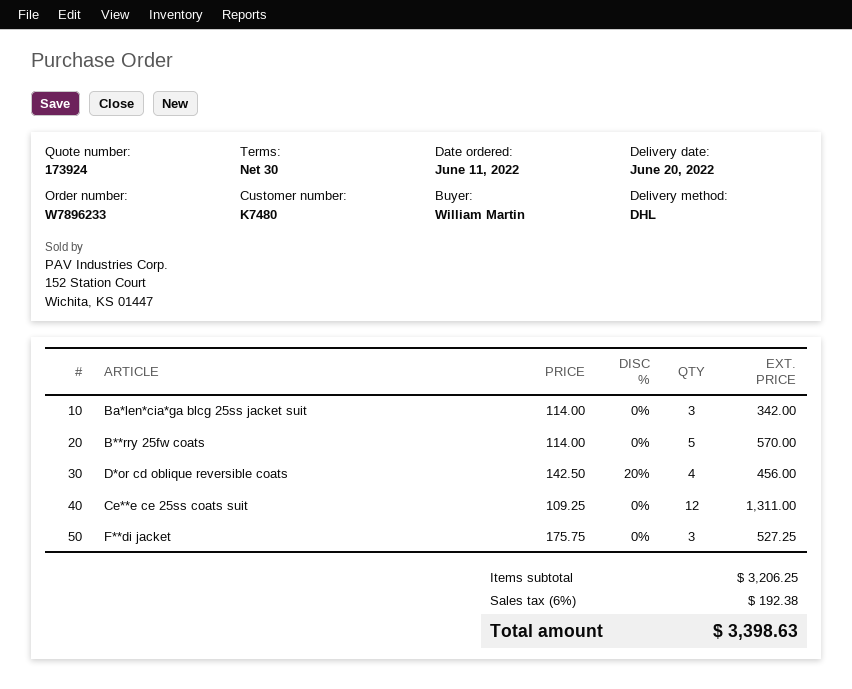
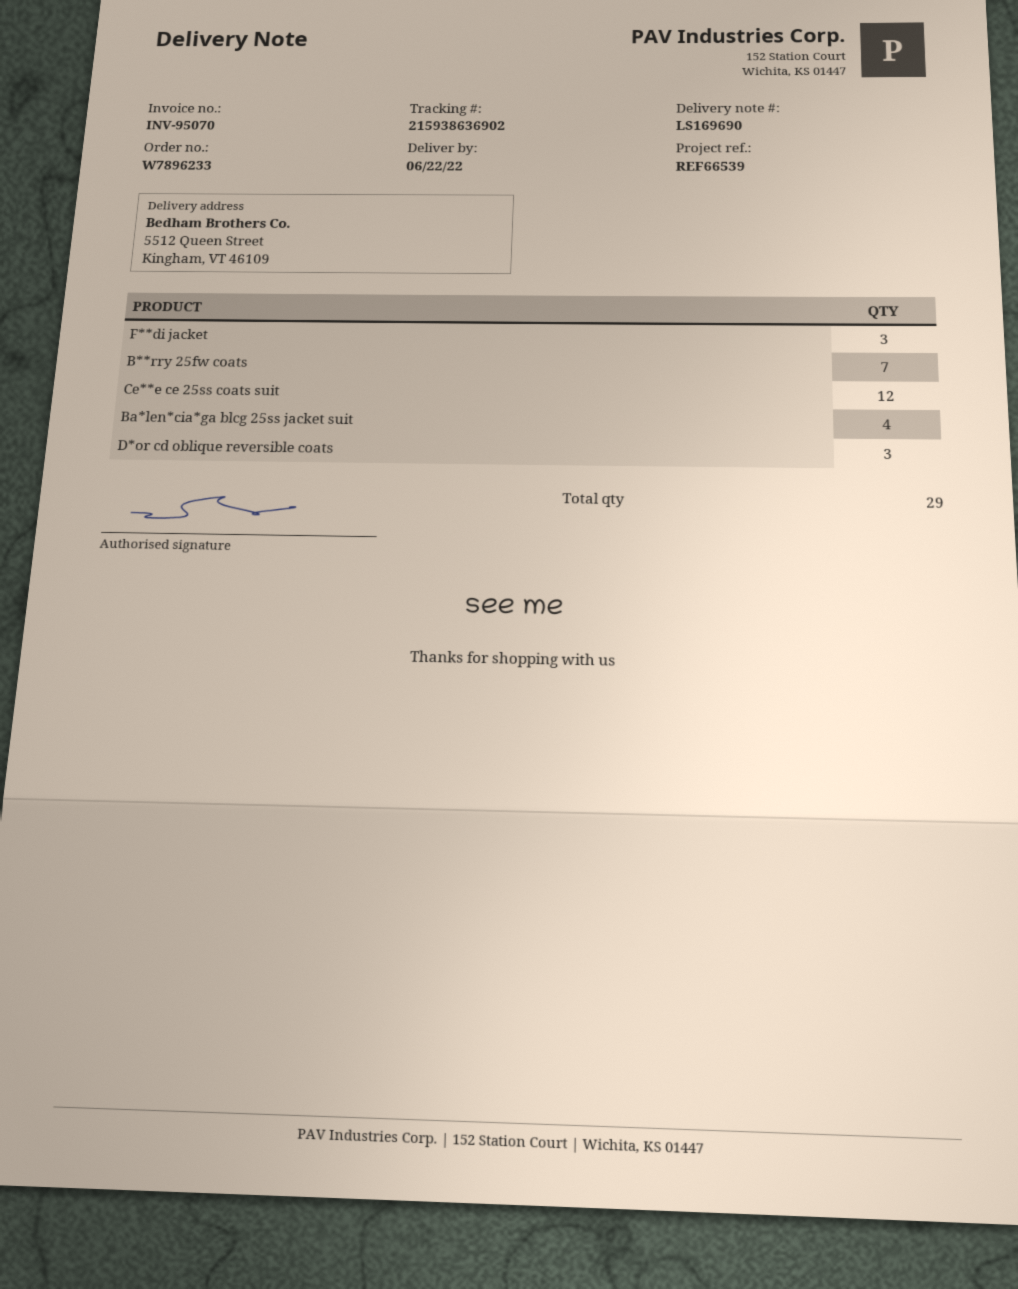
delivery date: 2022-06-20 -> 2022-06-22
Ba*len*cia*ga blcg 25ss jacket suit: 3 -> 4
B**rry 25fw coats: 5 -> 7
D*or cd oblique reversible coats: 4 -> 3

